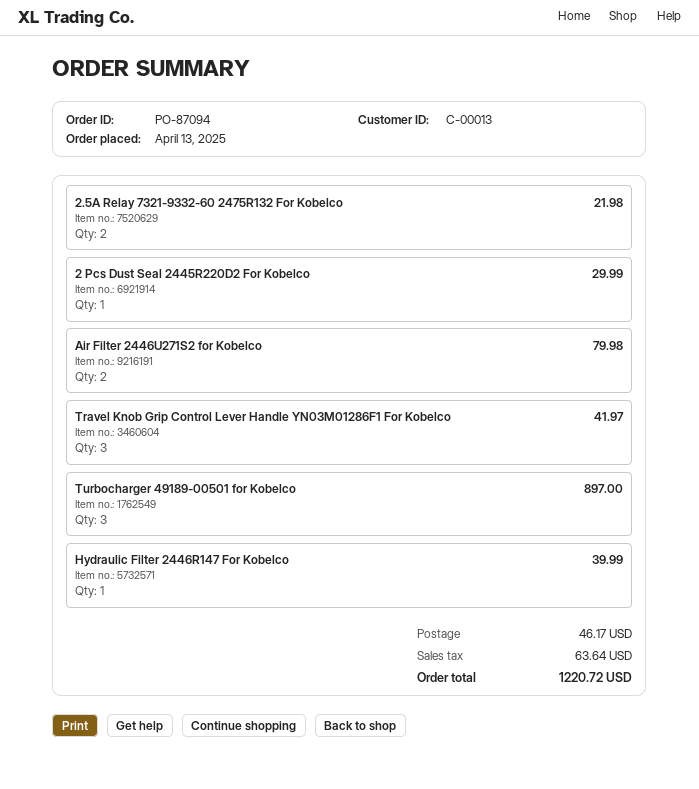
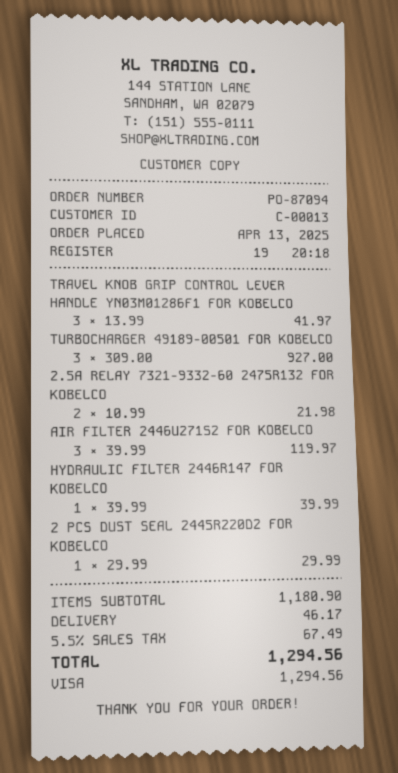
Air Filter 2446U271S2 for Kobelco: 2 for 79.98 -> 3 for 119.97
Turbocharger 49189-00501 for Kobelco: 3 for 897.00 -> 3 for 927.00
tax: 63.64 -> 67.49
total: 1220.72 -> 1294.56

